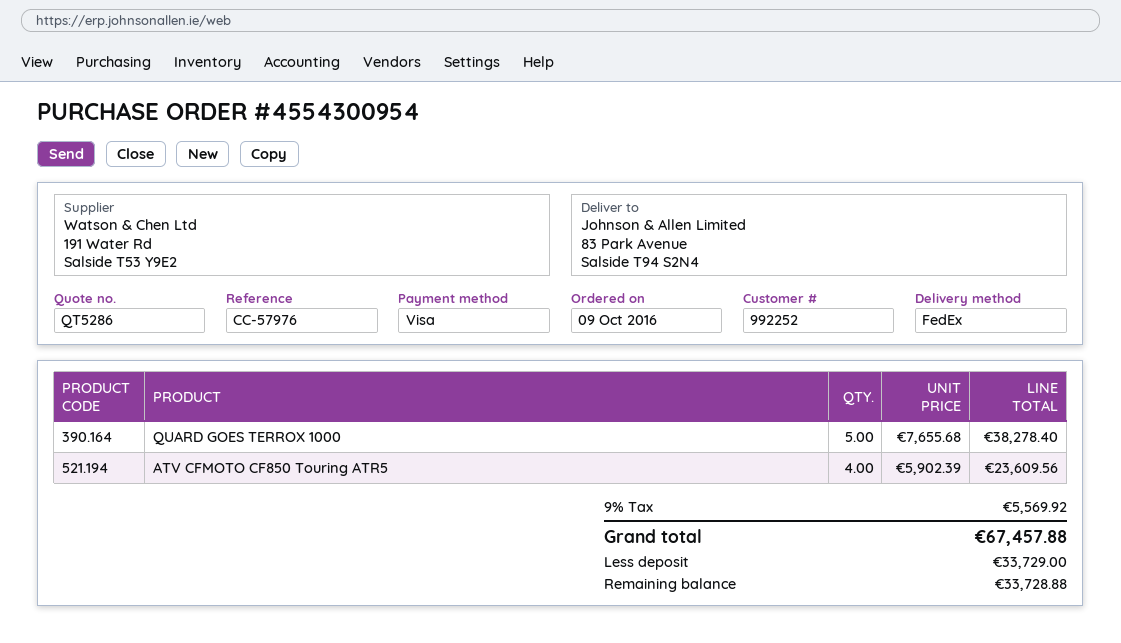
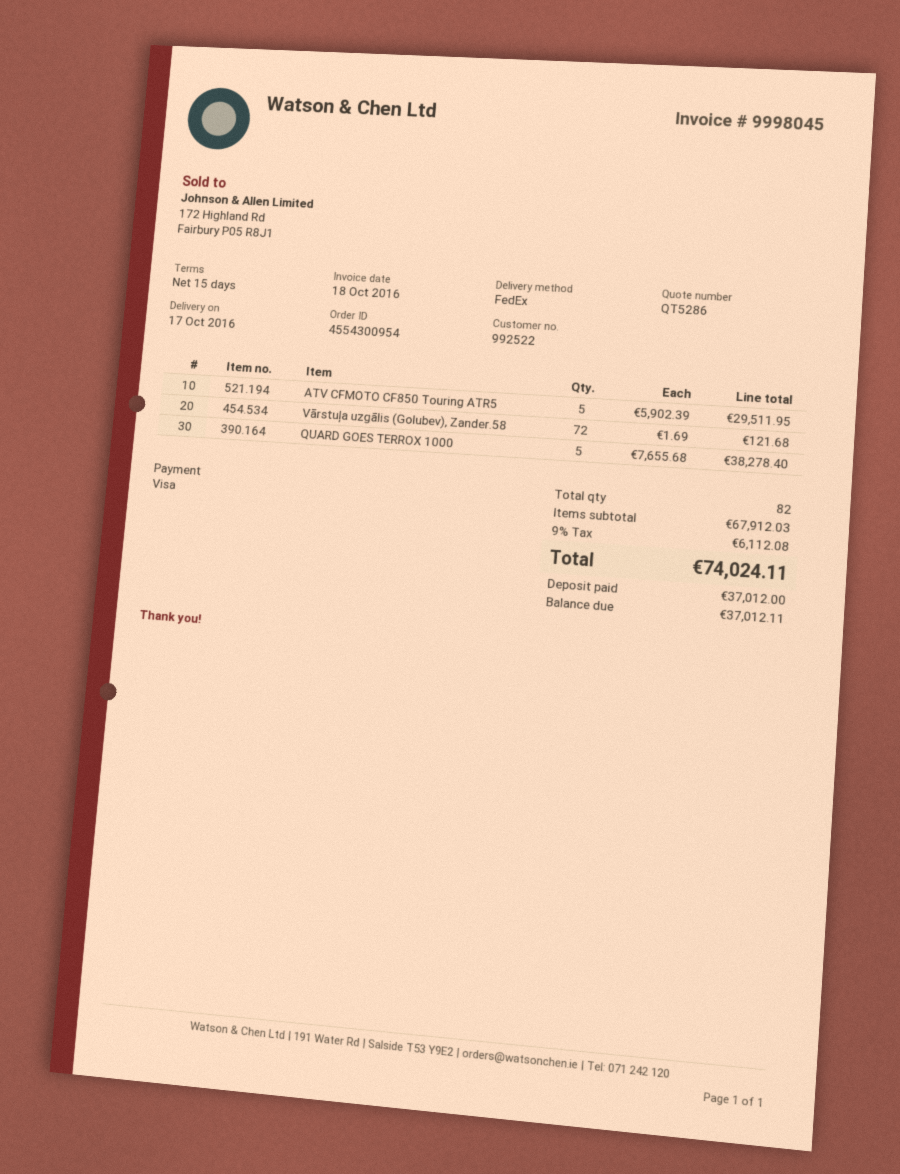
customer number: 992252 -> 992522
ATV CFMOTO CF850 Touring ATR5: 4 x 5902.39 = 23609.56 -> 5 x 5902.39 = 29511.95
Vārstuļa uzgālis (Golubev), Zander.58: none -> 72 x 1.69 = 121.68
tax: 9% = 5569.92 -> 9% = 6112.08
total: 67457.88 -> 74024.11
deposit: 33729.00 -> 37012.00
balance: 33728.88 -> 37012.11

